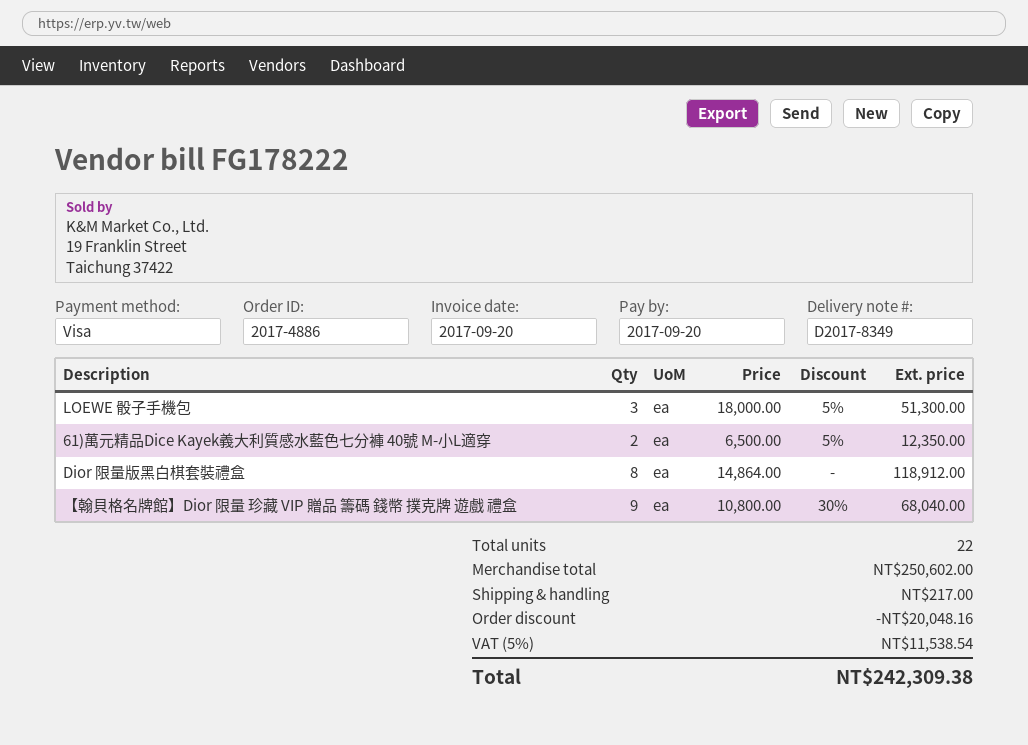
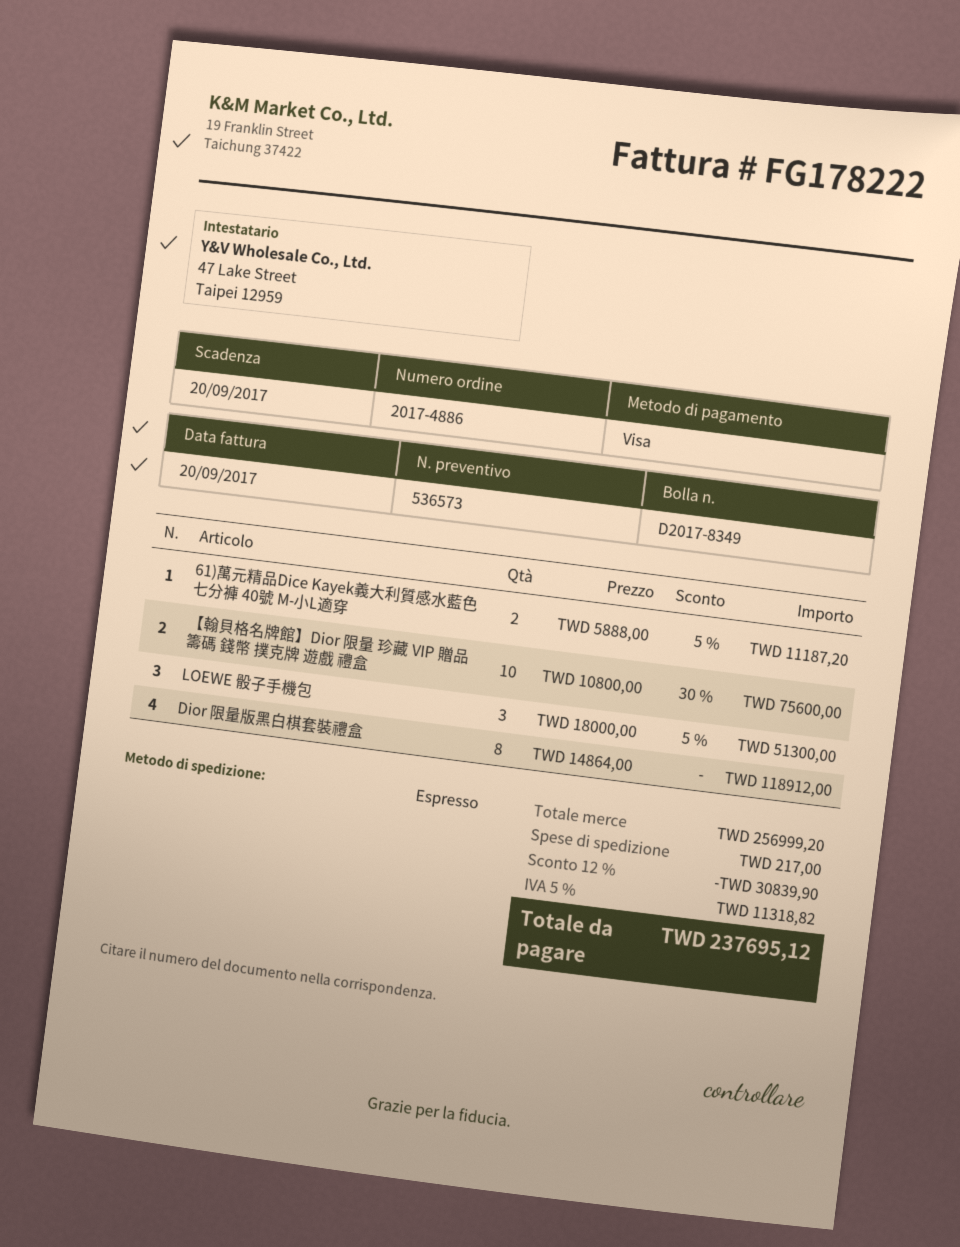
61)萬元精品Dice Kayek義大利質感水藍色七分褲 40號 M-小L適穿: 2 x 6500.00 - 5% = 12350.00 -> 2 x 5888.00 - 5% = 11187.20
【翰貝格名牌館】Dior 限量 珍藏 VIP 贈品 籌碼 錢幣 撲克牌 遊戲 禮盒: 9 x 10800.00 - 30% = 68040.00 -> 10 x 10800.00 - 30% = 75600.00
subtotal: 250602.00 -> 256999.20
discount: 20048.16 -> 30839.90
tax: 5% = 11538.54 -> 5% = 11318.82
total: 242309.38 -> 237695.12

